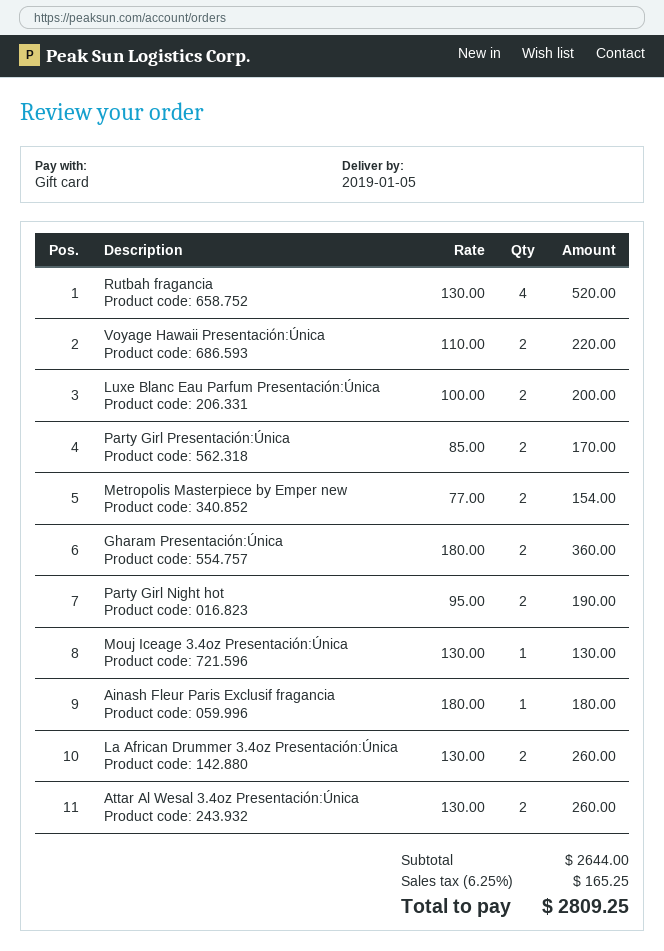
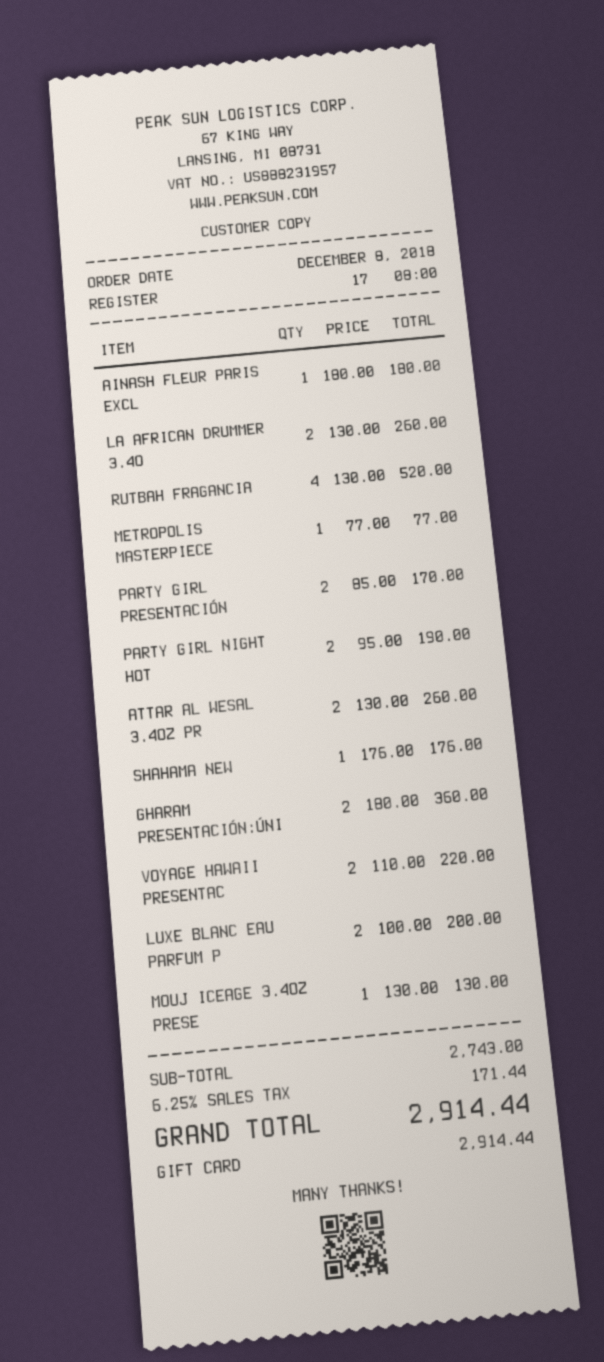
Metropolis Masterpiece by Emper new: 2 x 77.00 = 154.00 -> 1 x 77.00 = 77.00
SHAHAMA NEW: none -> 1 x 176.00 = 176.00
subtotal: 2644.00 -> 2743.00
tax: 6.25% = 165.25 -> 6.25% = 171.44
total: 2809.25 -> 2914.44

